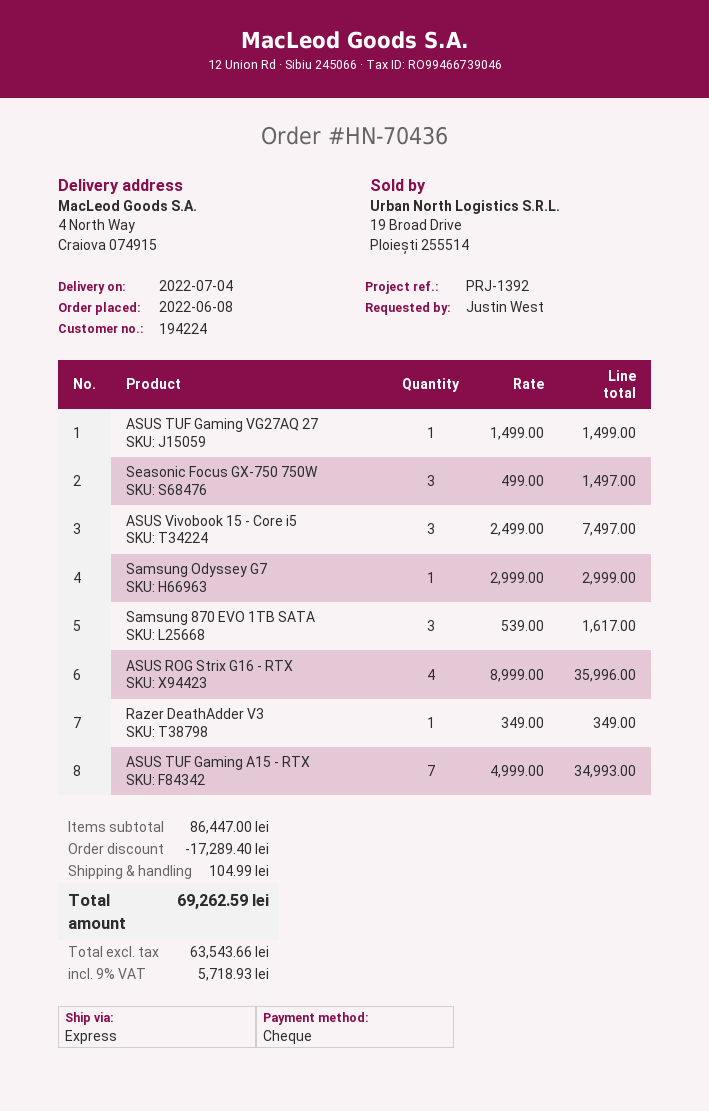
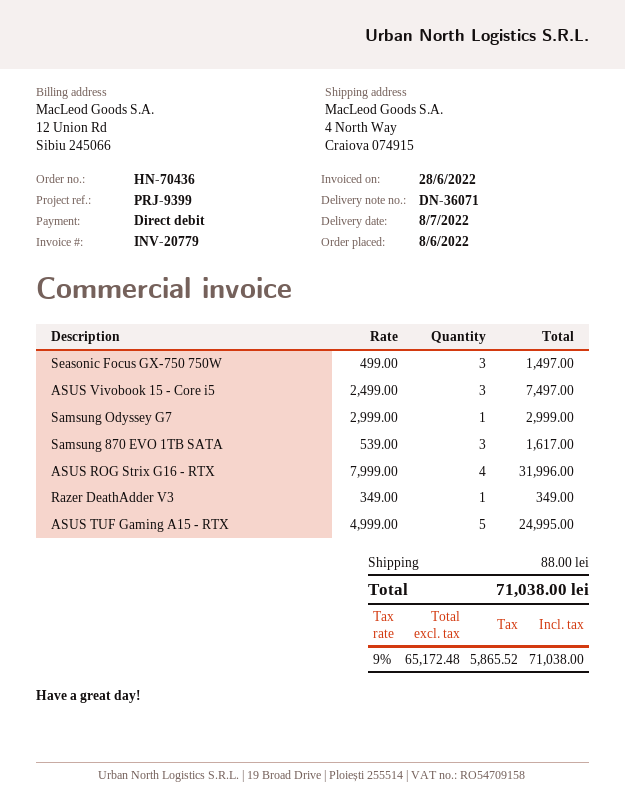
delivery date: 2022-07-04 -> 2022-07-08
reference: PRJ-1392 -> PRJ-9399
payment method: cheque -> direct debit
ASUS TUF Gaming VG27AQ 27: 1 x 1499.00 = 1499.00 -> none
ASUS ROG Strix G16 - RTX: 4 x 8999.00 = 35996.00 -> 4 x 7999.00 = 31996.00
ASUS TUF Gaming A15 - RTX: 7 x 4999.00 = 34993.00 -> 5 x 4999.00 = 24995.00
discount: 17289.40 -> none
shipping: 104.99 -> 88.00
net: 63543.66 -> 65172.48
tax: 9% = 5718.93 -> 9% = 5865.52
total: 69262.59 -> 71038.00

